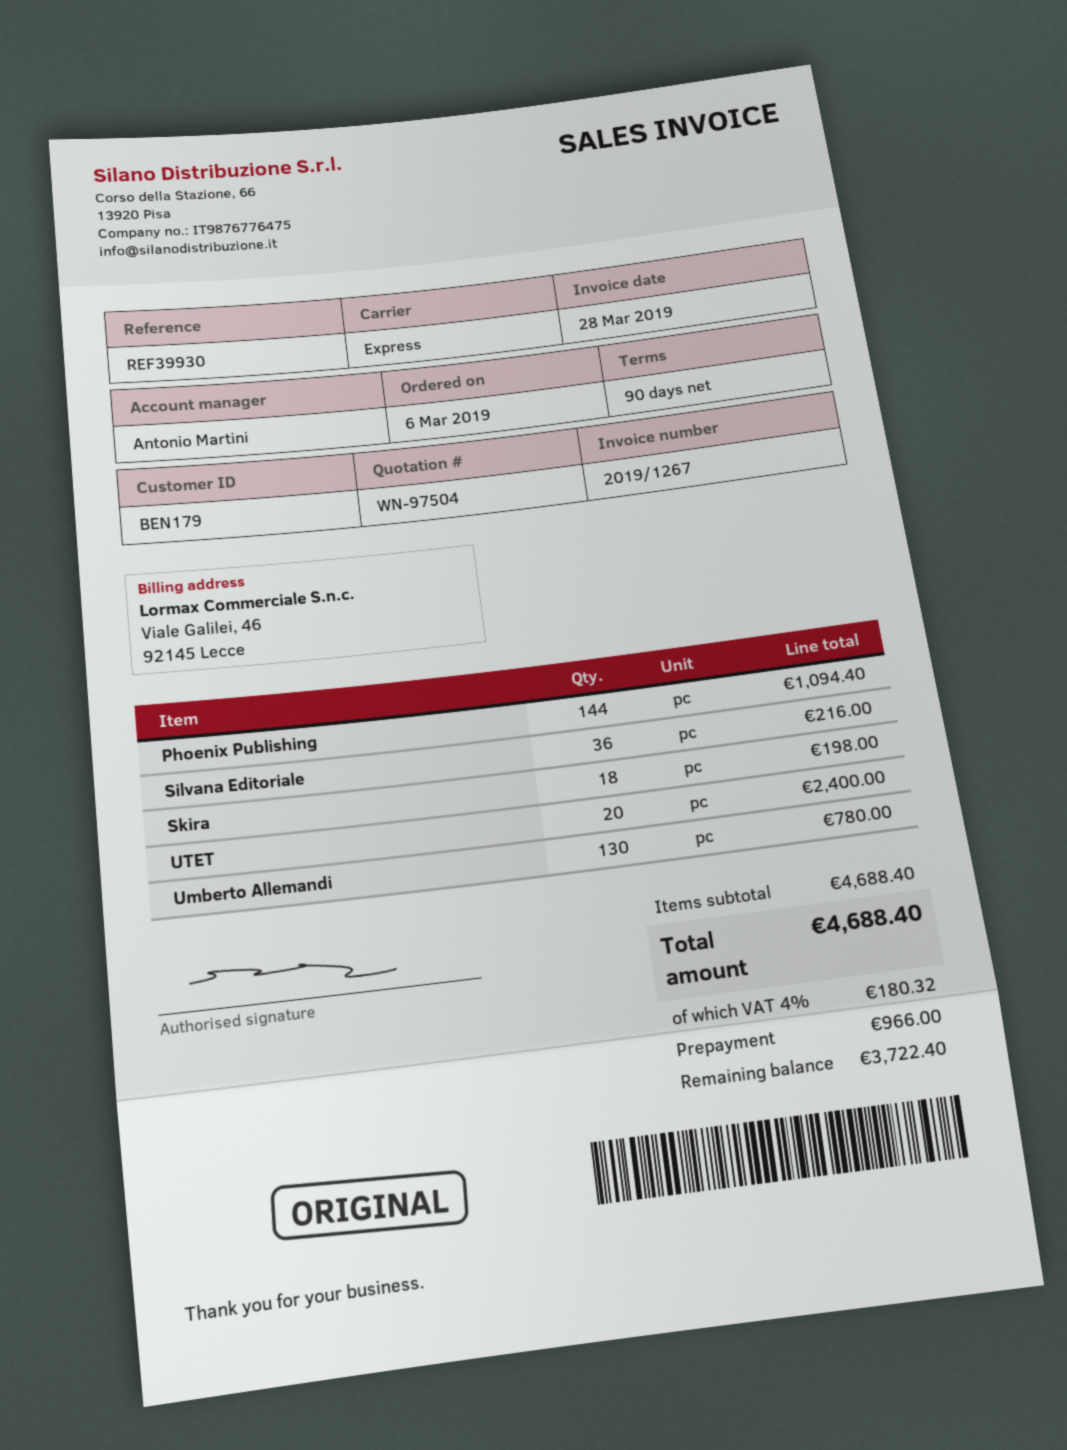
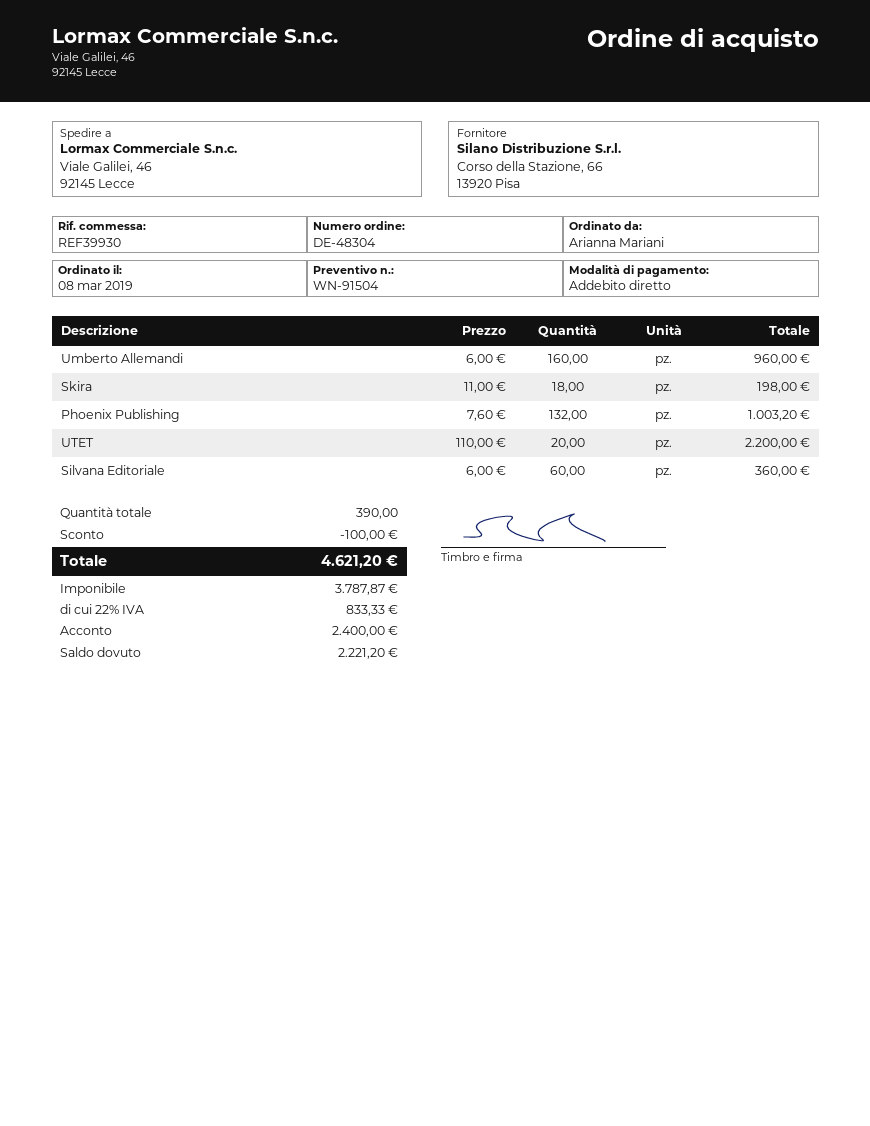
quote number: WN-97504 -> WN-91504
order date: 2019-03-06 -> 2019-03-08
Phoenix Publishing: 144 for 1094.40 -> 132 for 1003.20
Silvana Editoriale: 36 for 216.00 -> 60 for 360.00
UTET: 20 for 2400.00 -> 20 for 2200.00
Umberto Allemandi: 130 for 780.00 -> 160 for 960.00
discount: none -> 100.00
tax: 4% = 180.32 -> 22% = 833.33
total: 4688.40 -> 4621.20
deposit: 966.00 -> 2400.00
balance: 3722.40 -> 2221.20

